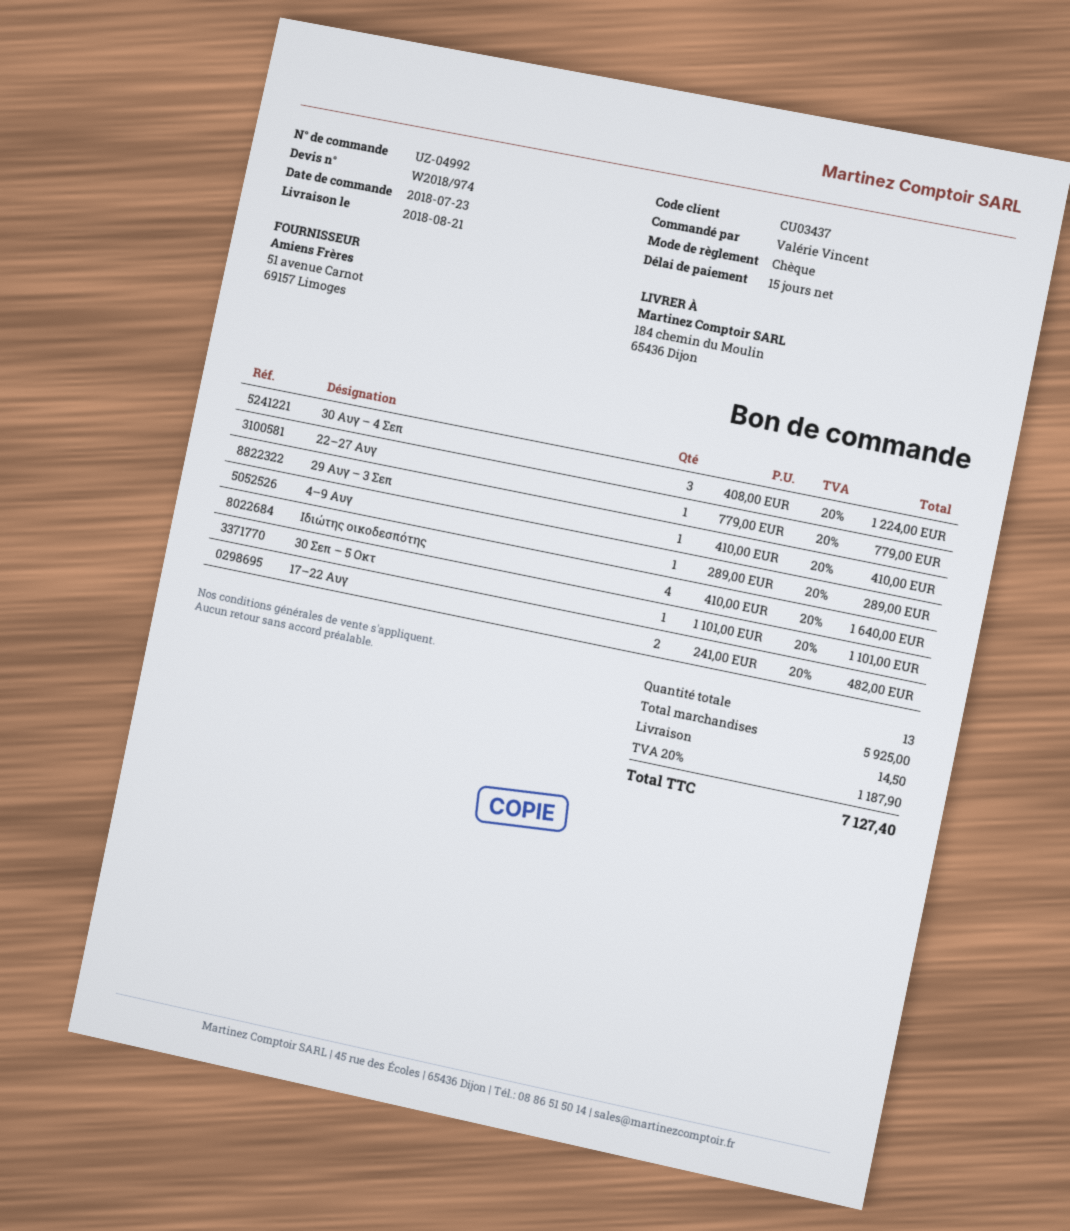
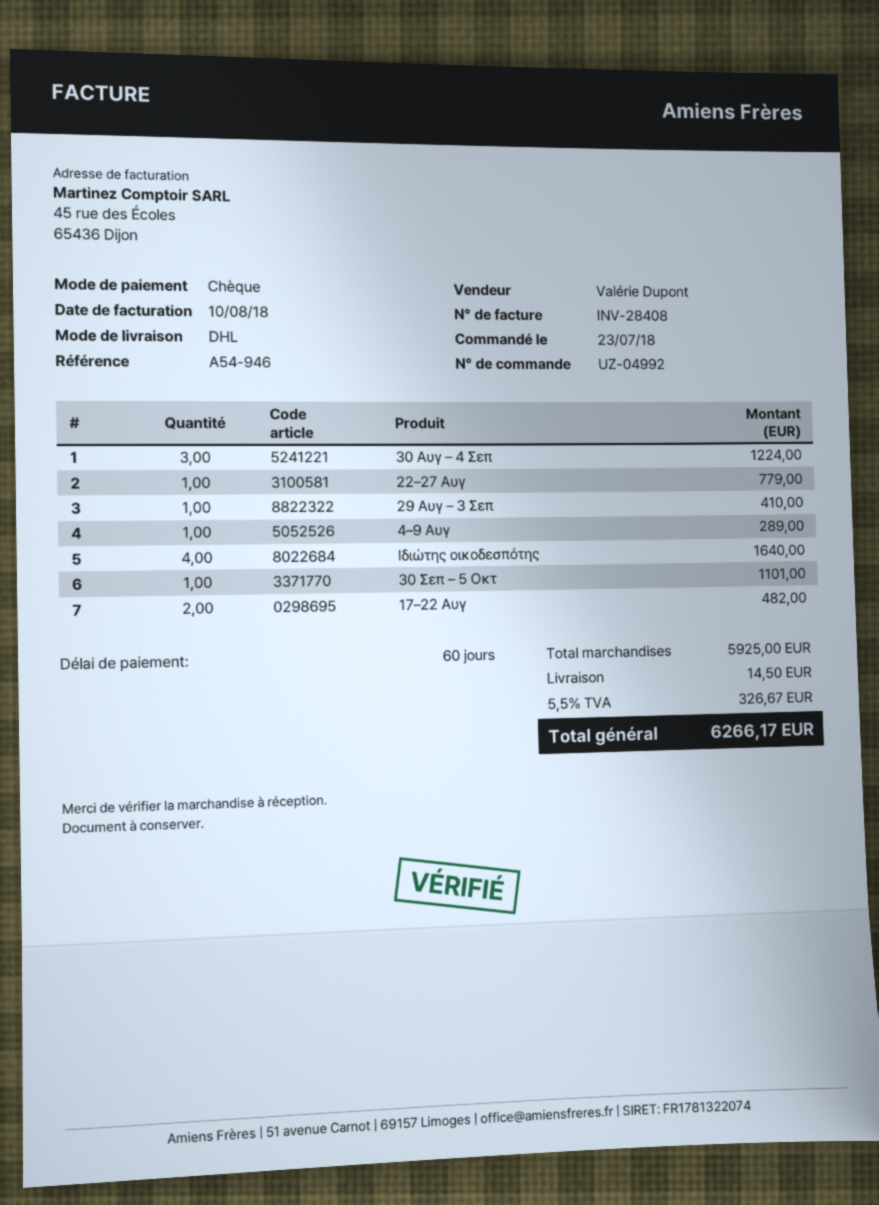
payment terms: 15 days -> 60 days
tax: 20% = 1187.90 -> 5.5% = 326.67
total: 7127.40 -> 6266.17

